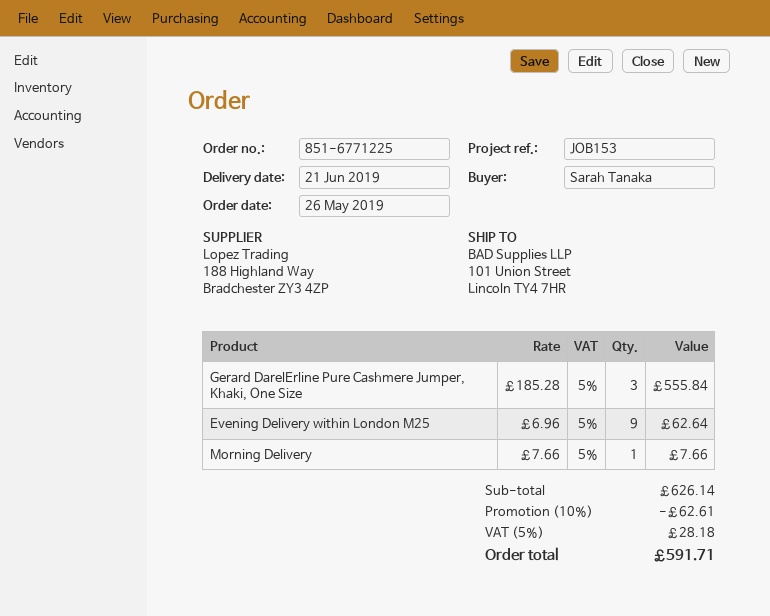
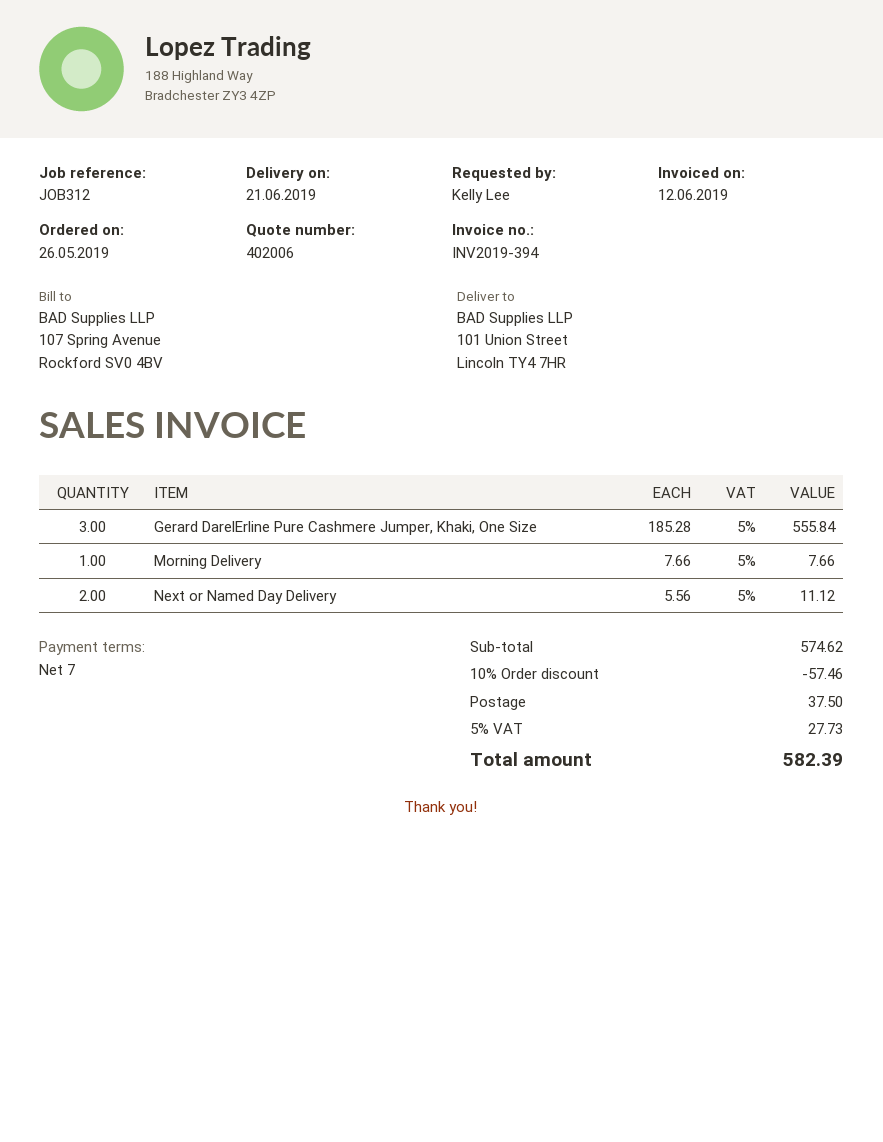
reference: JOB153 -> JOB312
ordered by: Sarah Tanaka -> Kelly Lee
Evening Delivery within London M25: 9 x 6.96 = 62.64 -> none
Next or Named Day Delivery: none -> 2 x 5.56 = 11.12
subtotal: 626.14 -> 574.62
discount: 10% = 62.61 -> 10% = 57.46
shipping: none -> 37.50
tax: 5% = 28.18 -> 5% = 27.73
total: 591.71 -> 582.39

